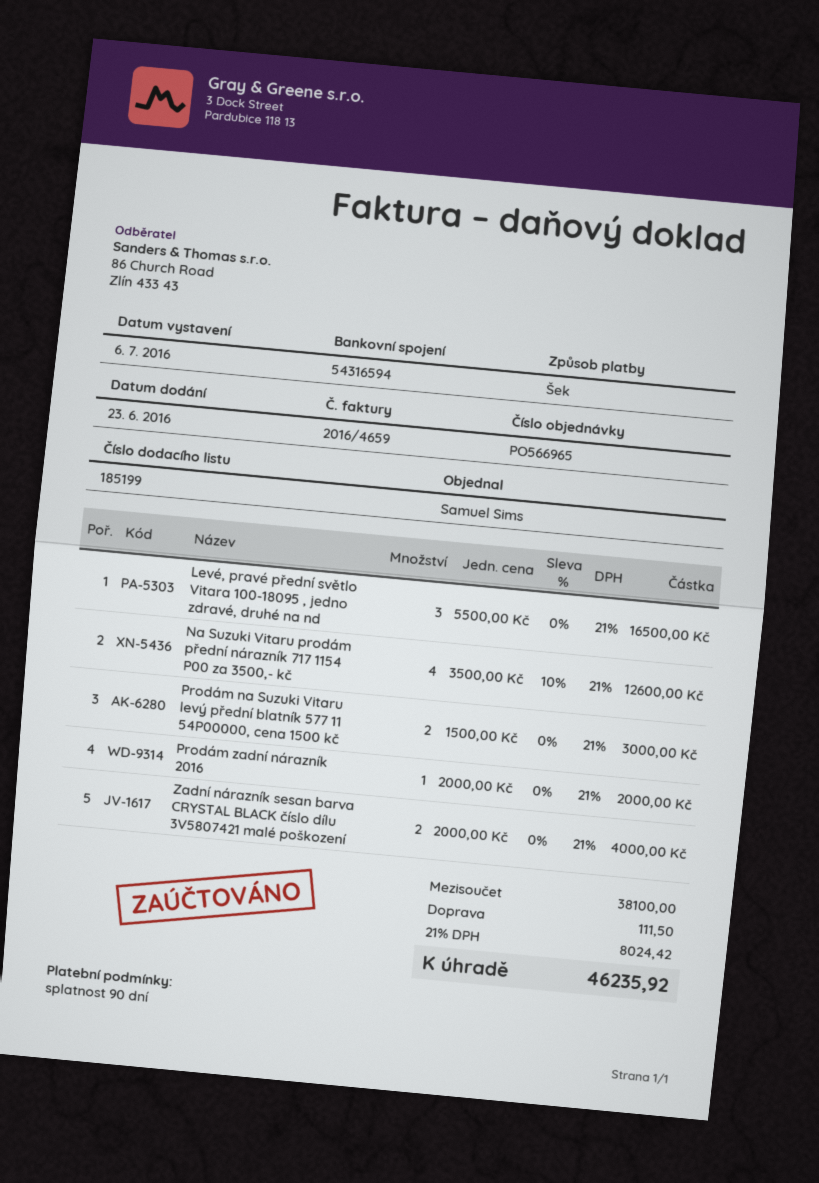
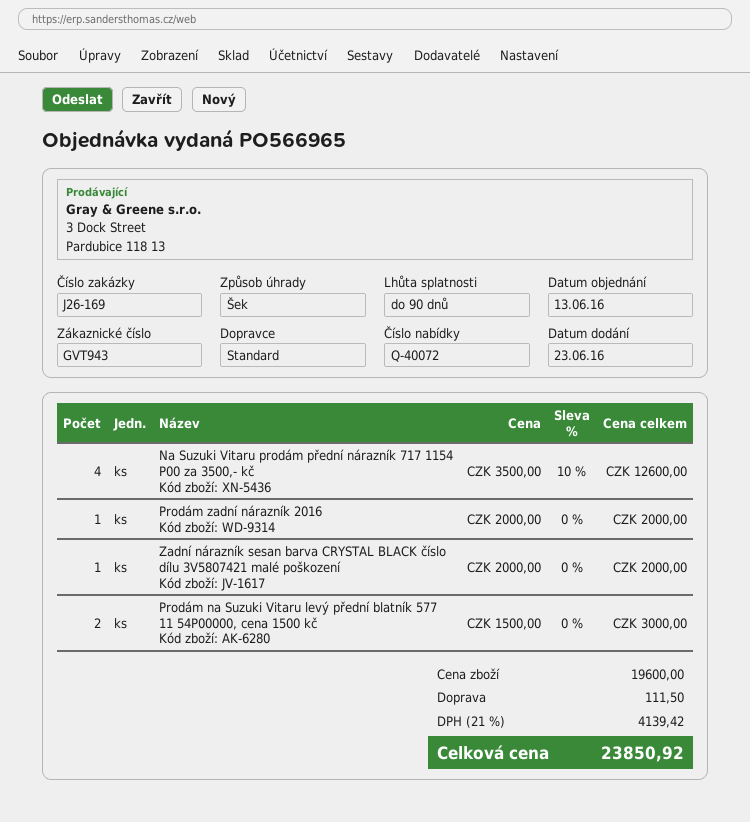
Levé, pravé přední světlo Vitara 100-18095 , jedno zdravé, druhé na nd: 3 x 5500.00 = 16500.00 -> none
Zadní nárazník sesan barva CRYSTAL BLACK číslo dílu 3V5807421 malé poškození: 2 x 2000.00 = 4000.00 -> 1 x 2000.00 = 2000.00
subtotal: 38100.00 -> 19600.00
tax: 21% = 8024.42 -> 21% = 4139.42
total: 46235.92 -> 23850.92

